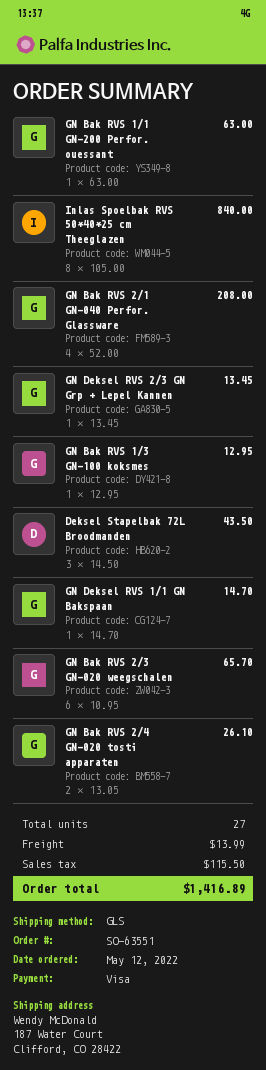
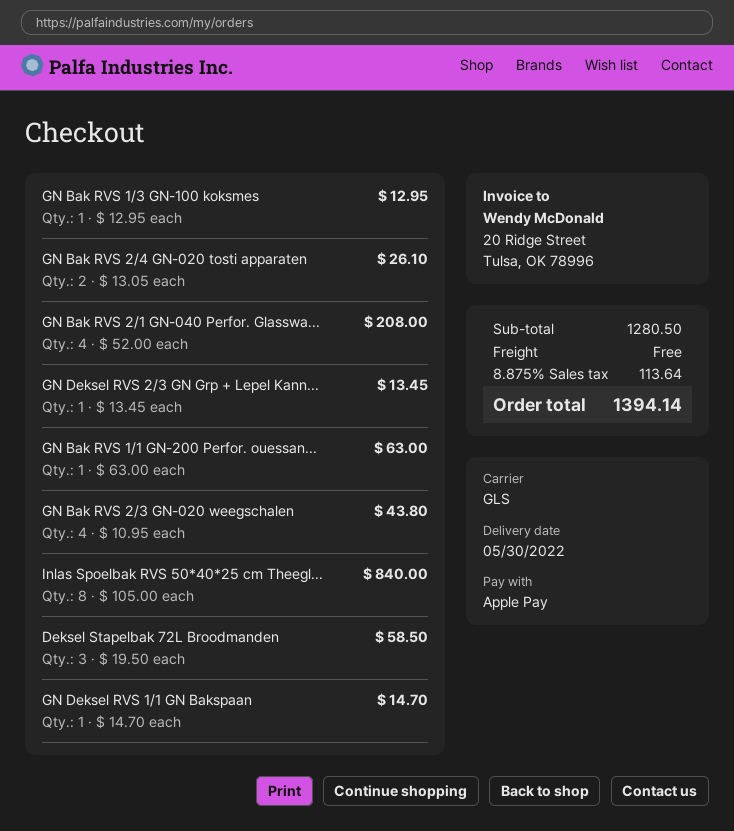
payment method: Visa -> Apple Pay
Deksel Stapelbak 72L Broodmanden: 3 x 14.50 = 43.50 -> 3 x 19.50 = 58.50
GN Bak RVS 2/3 GN-020 weegschalen: 6 x 10.95 = 65.70 -> 4 x 10.95 = 43.80
shipping: 13.99 -> 0.00
tax: 115.50 -> 113.64
total: 1416.89 -> 1394.14

